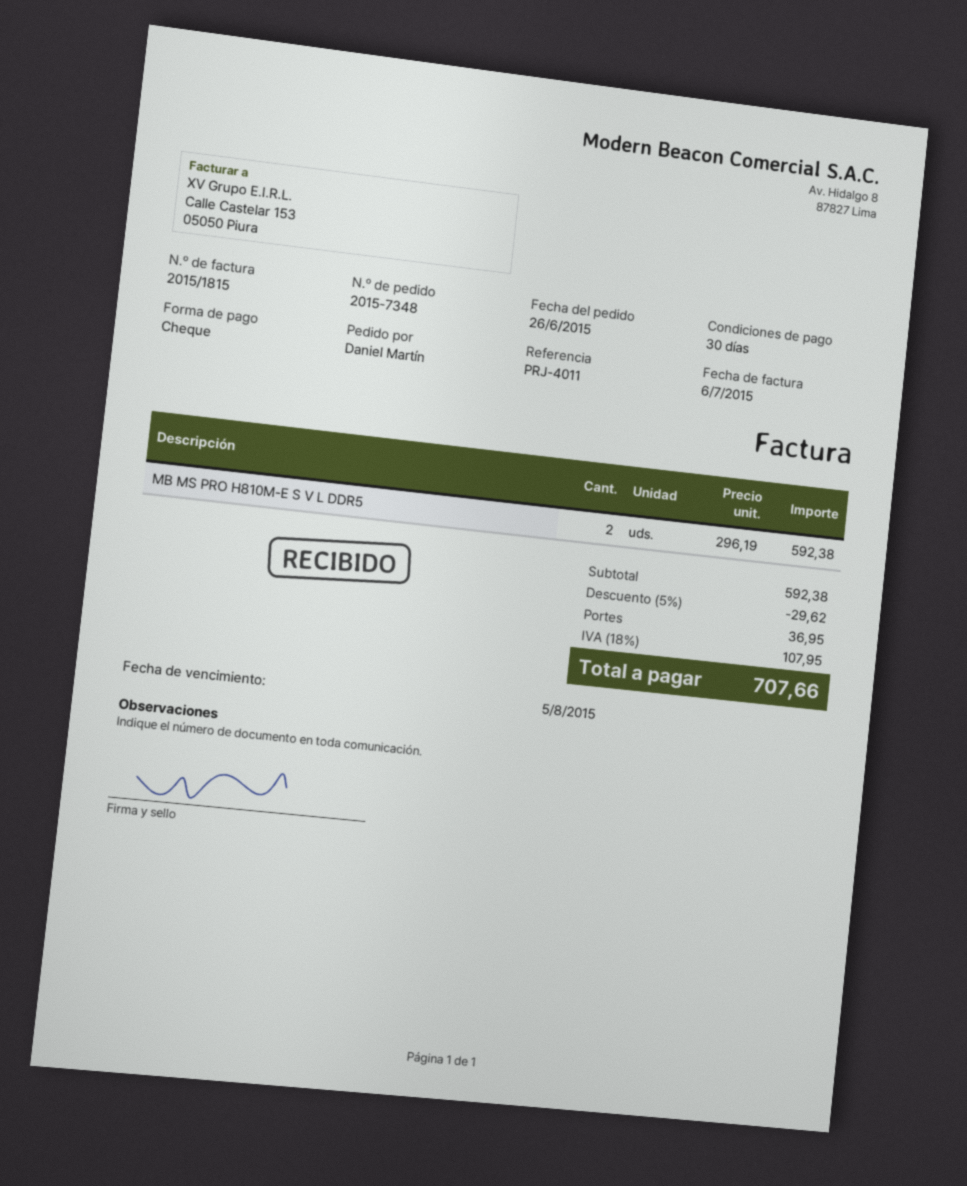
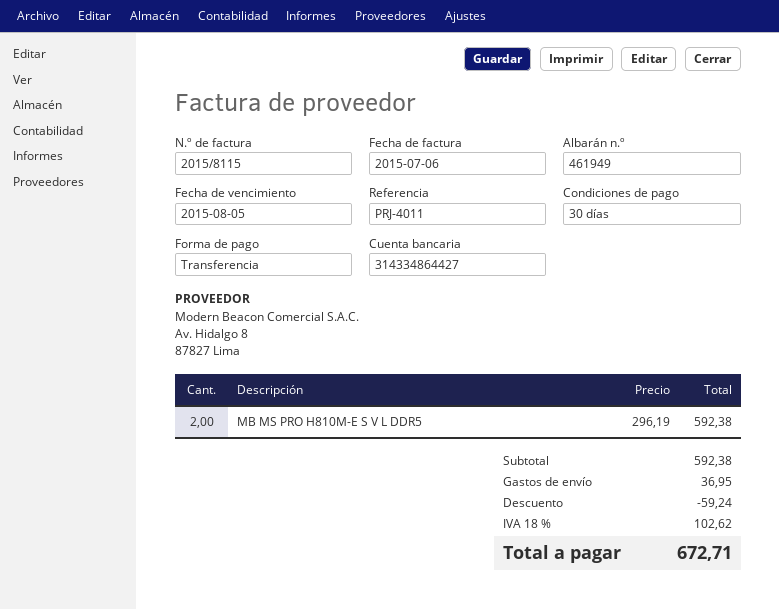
invoice number: 2015/1815 -> 2015/8115
payment method: cheque -> bank transfer
discount: 29.62 -> 59.24
tax: 18% = 107.95 -> 18% = 102.62
total: 707.66 -> 672.71

